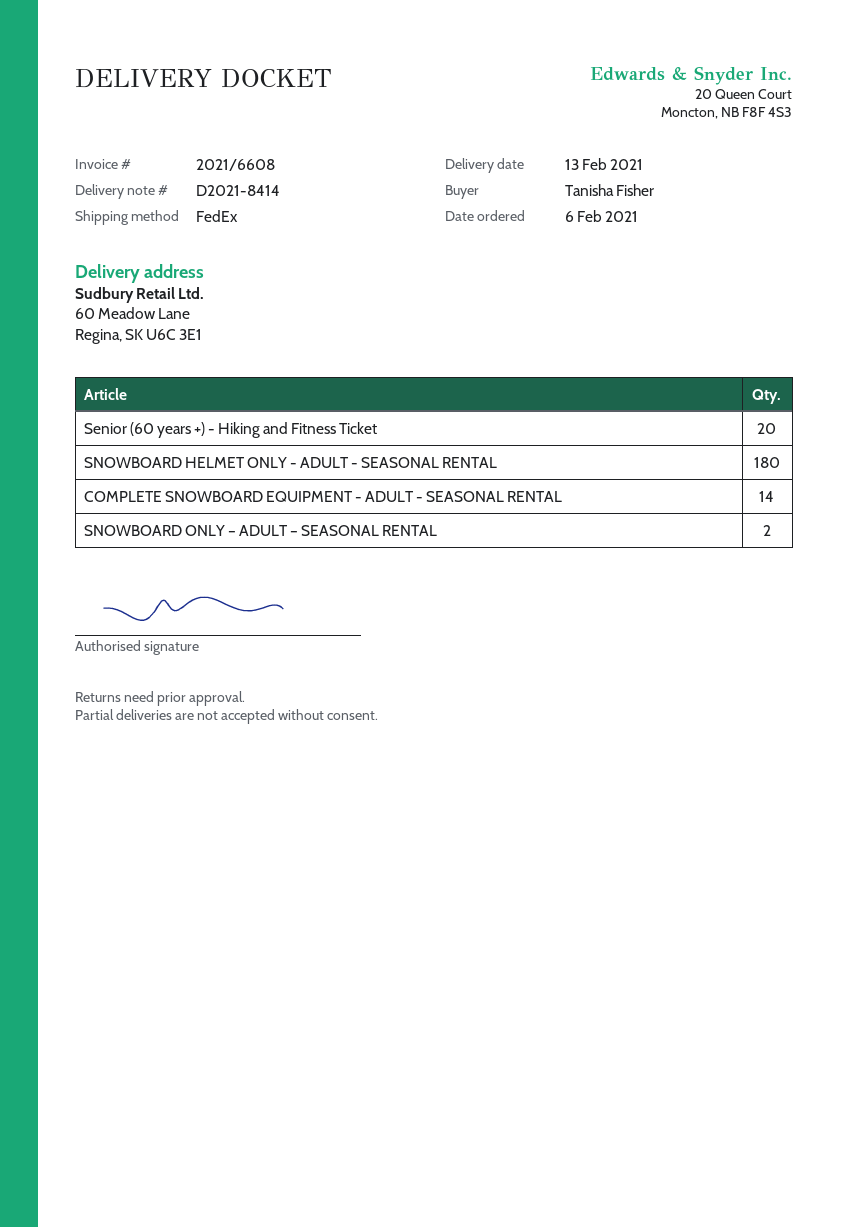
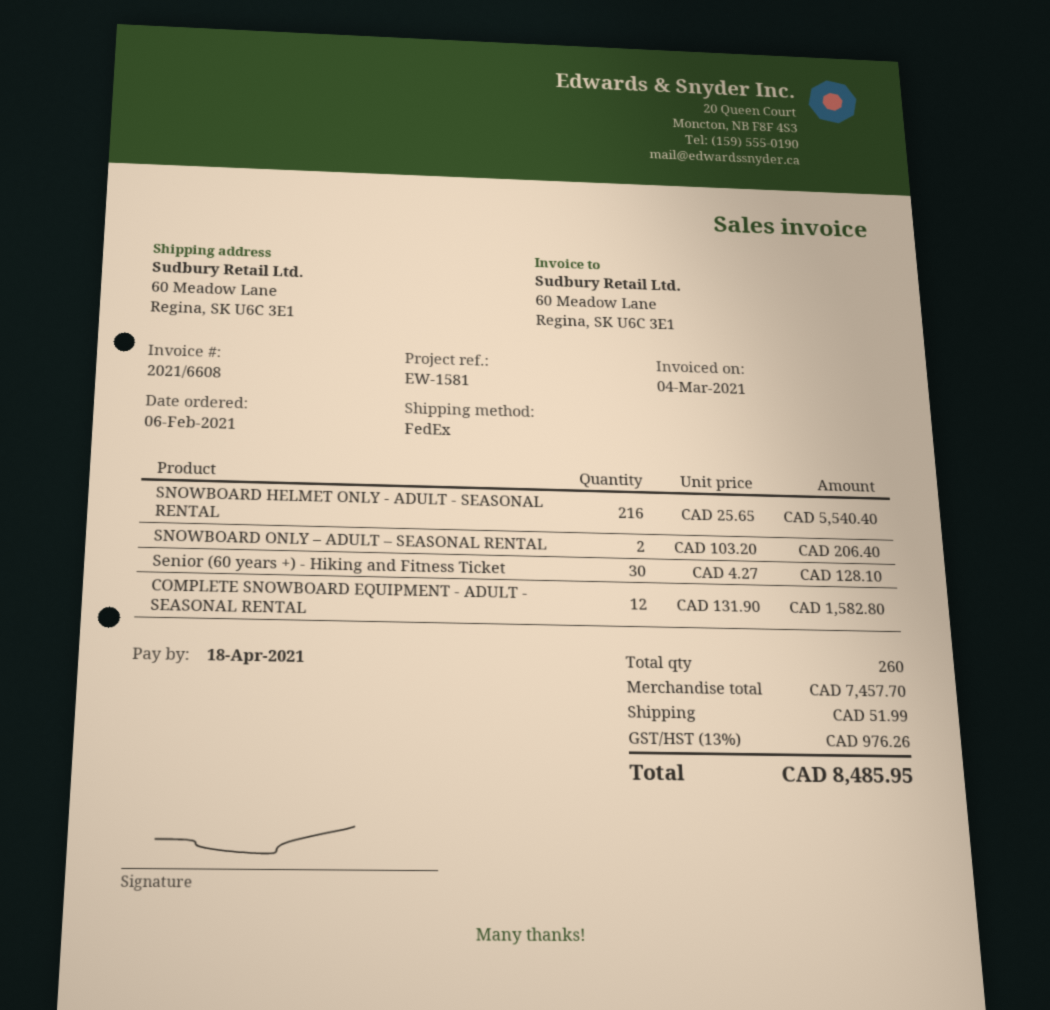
Senior (60 years +) - Hiking and Fitness Ticket: 20 -> 30
SNOWBOARD HELMET ONLY - ADULT - SEASONAL RENTAL: 180 -> 216
COMPLETE SNOWBOARD EQUIPMENT - ADULT - SEASONAL RENTAL: 14 -> 12

